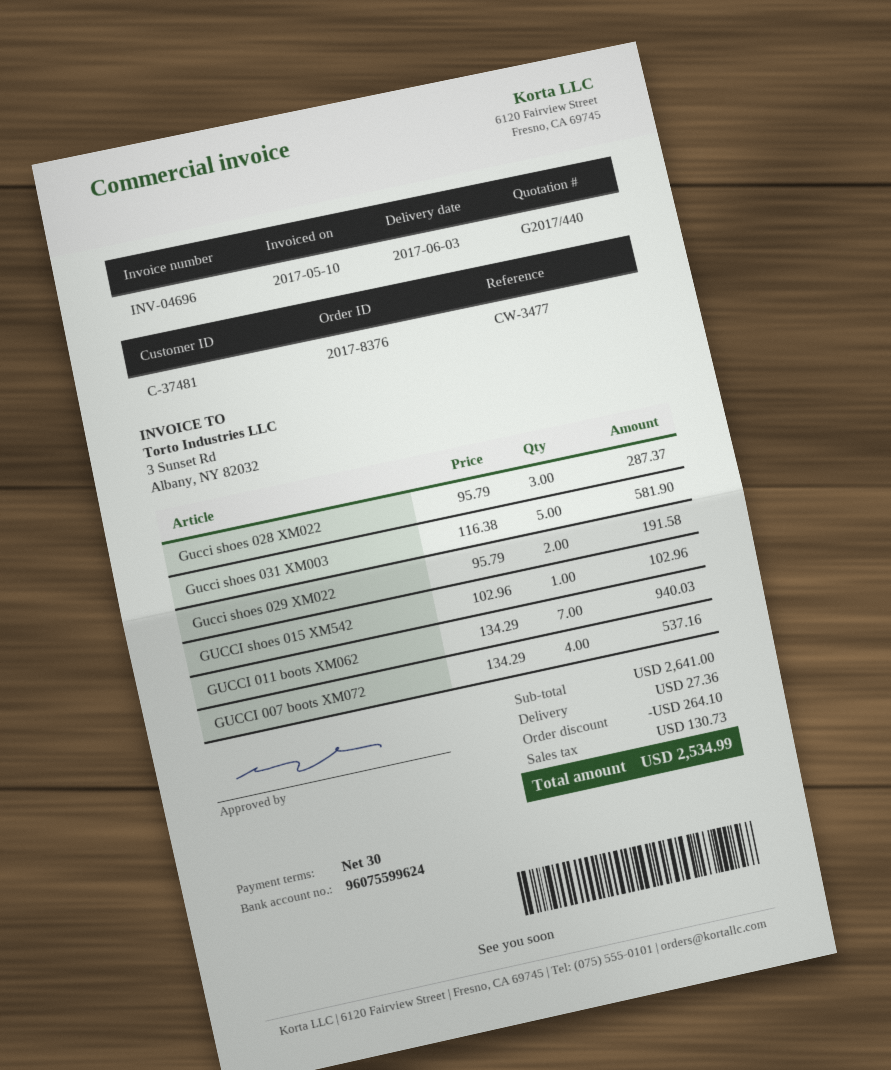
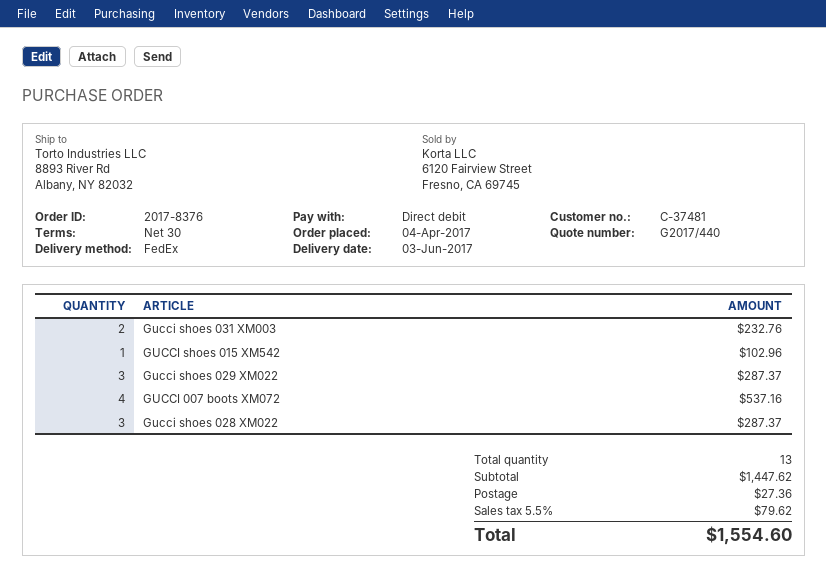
Gucci shoes 031 XM003: 5 for 581.90 -> 2 for 232.76
Gucci shoes 029 XM022: 2 for 191.58 -> 3 for 287.37
GUCCI 011 boots XM062: 7 for 940.03 -> none
subtotal: 2641.00 -> 1447.62
discount: 264.10 -> none
tax: 130.73 -> 79.62
total: 2534.99 -> 1554.60

